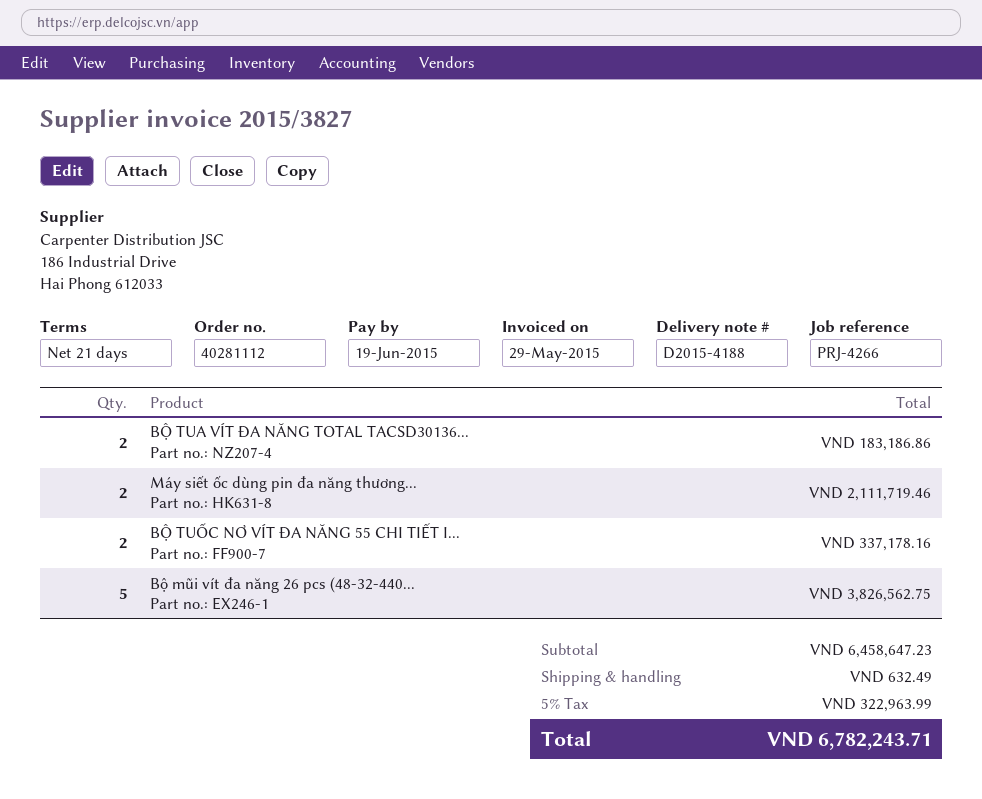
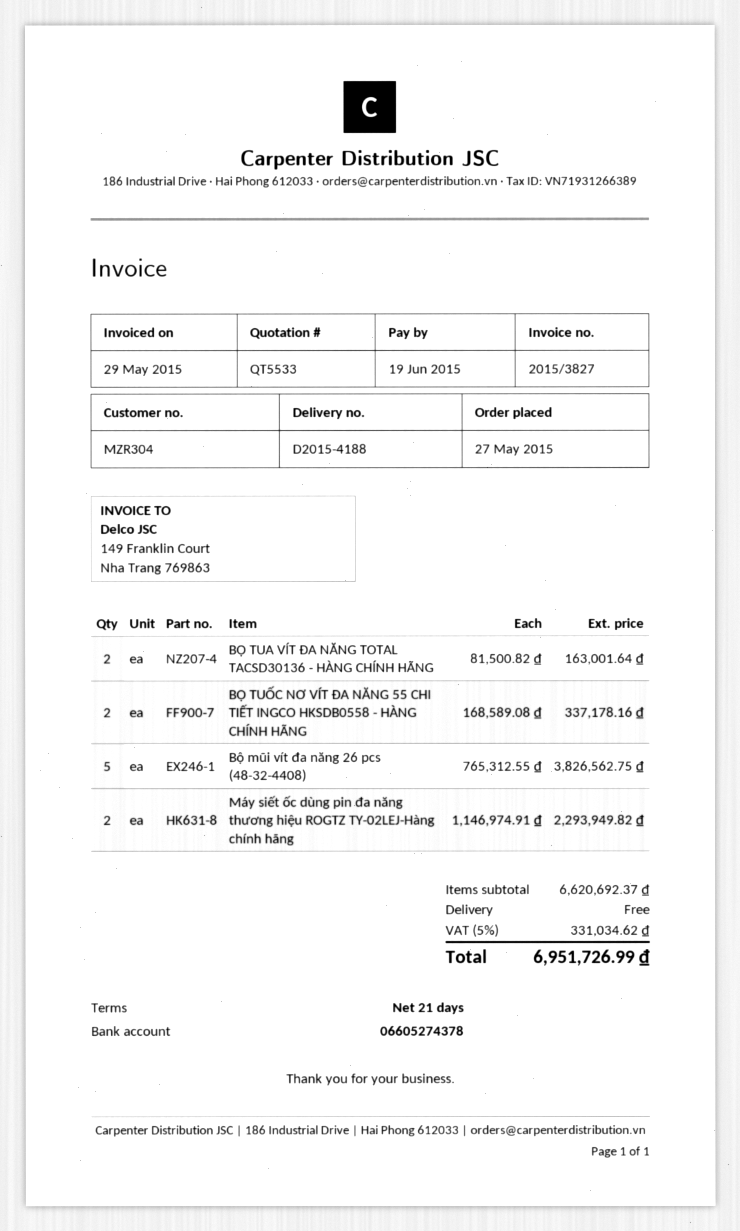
BỘ TUA VÍT ĐA NĂNG TOTAL TACSD30136...: 2 for 183186.86 -> 2 for 163001.64
Máy siết ốc dùng pin đa năng thương...: 2 for 2111719.46 -> 2 for 2293949.82
subtotal: 6458647.23 -> 6620692.37
shipping: 632.49 -> 0.00
tax: 5% = 322963.99 -> 5% = 331034.62
total: 6782243.71 -> 6951726.99

